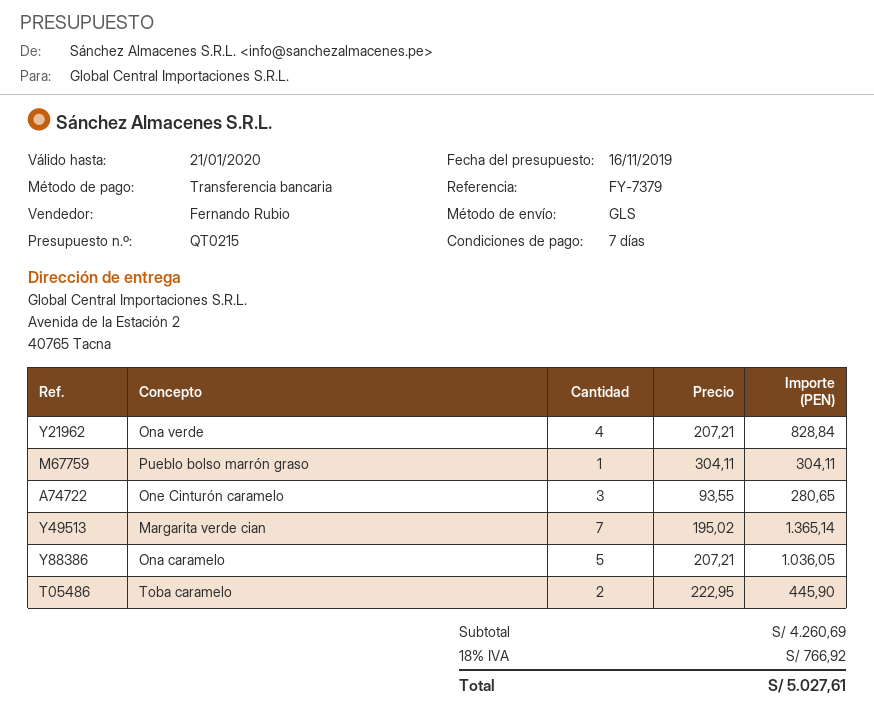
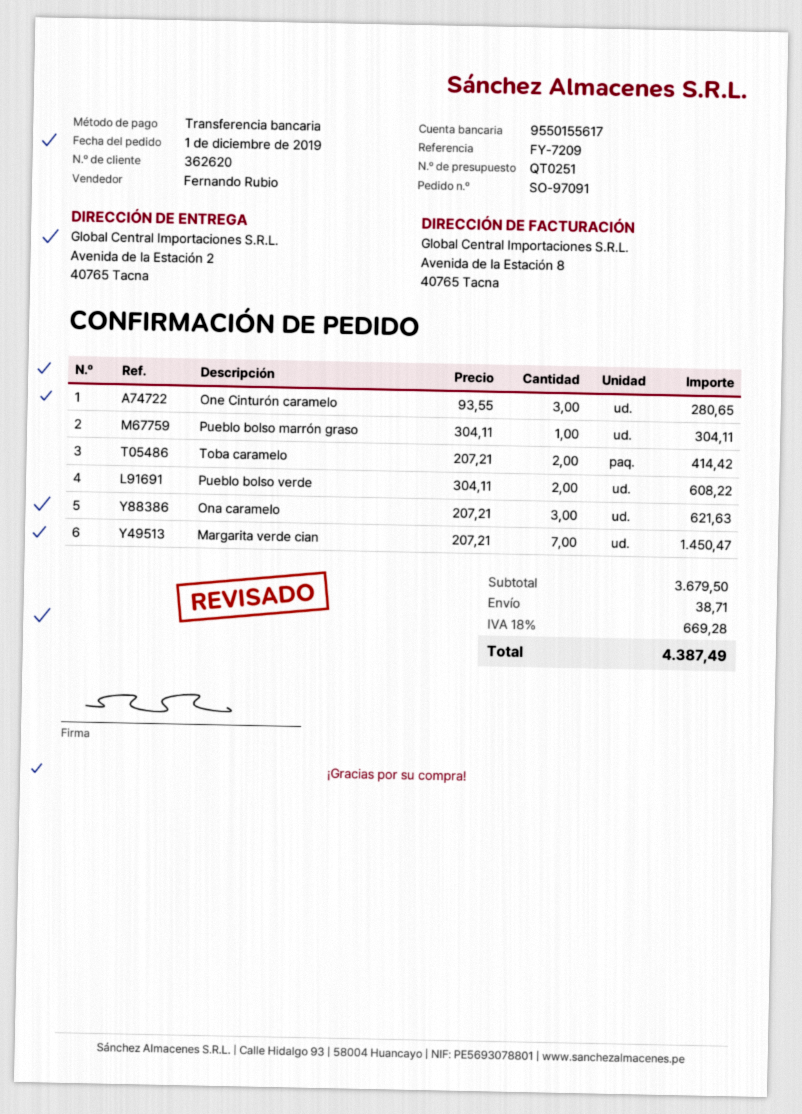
quote number: QT0215 -> QT0251
reference: FY-7379 -> FY-7209
Ona verde: 4 x 207.21 = 828.84 -> none
Margarita verde cian: 7 x 195.02 = 1365.14 -> 7 x 207.21 = 1450.47
Ona caramelo: 5 x 207.21 = 1036.05 -> 3 x 207.21 = 621.63
Toba caramelo: 2 x 222.95 = 445.90 -> 2 x 207.21 = 414.42
Pueblo bolso verde: none -> 2 x 304.11 = 608.22
subtotal: 4260.69 -> 3679.50
shipping: none -> 38.71
tax: 18% = 766.92 -> 18% = 669.28
total: 5027.61 -> 4387.49

